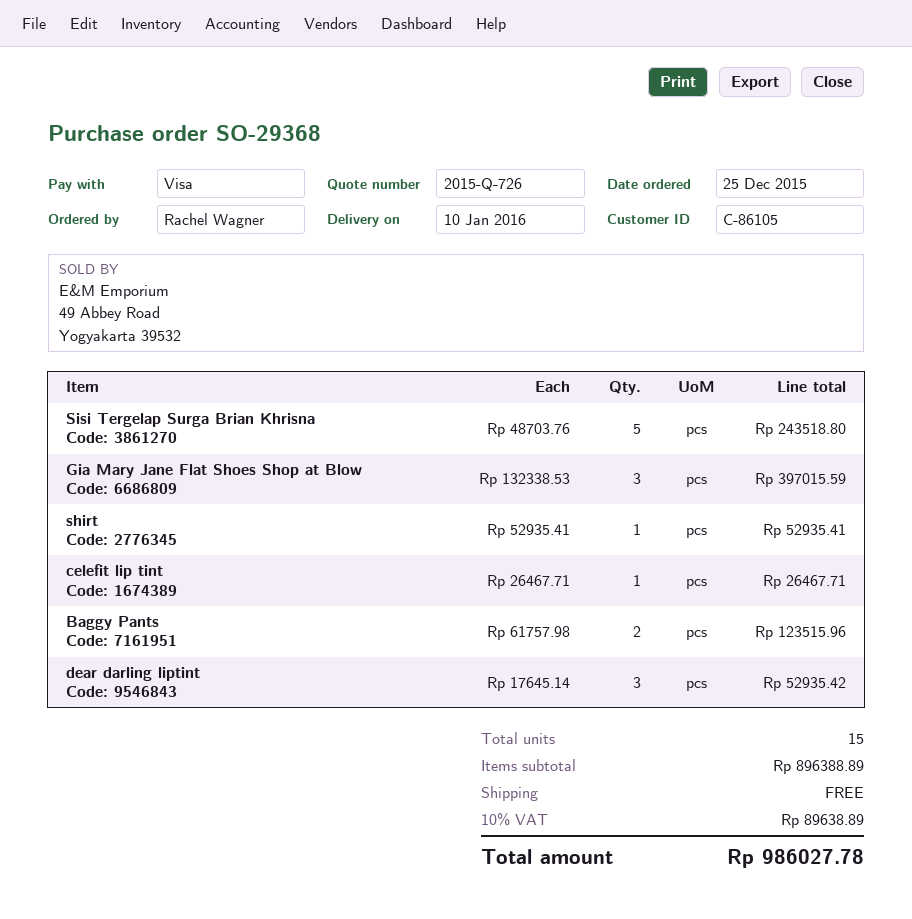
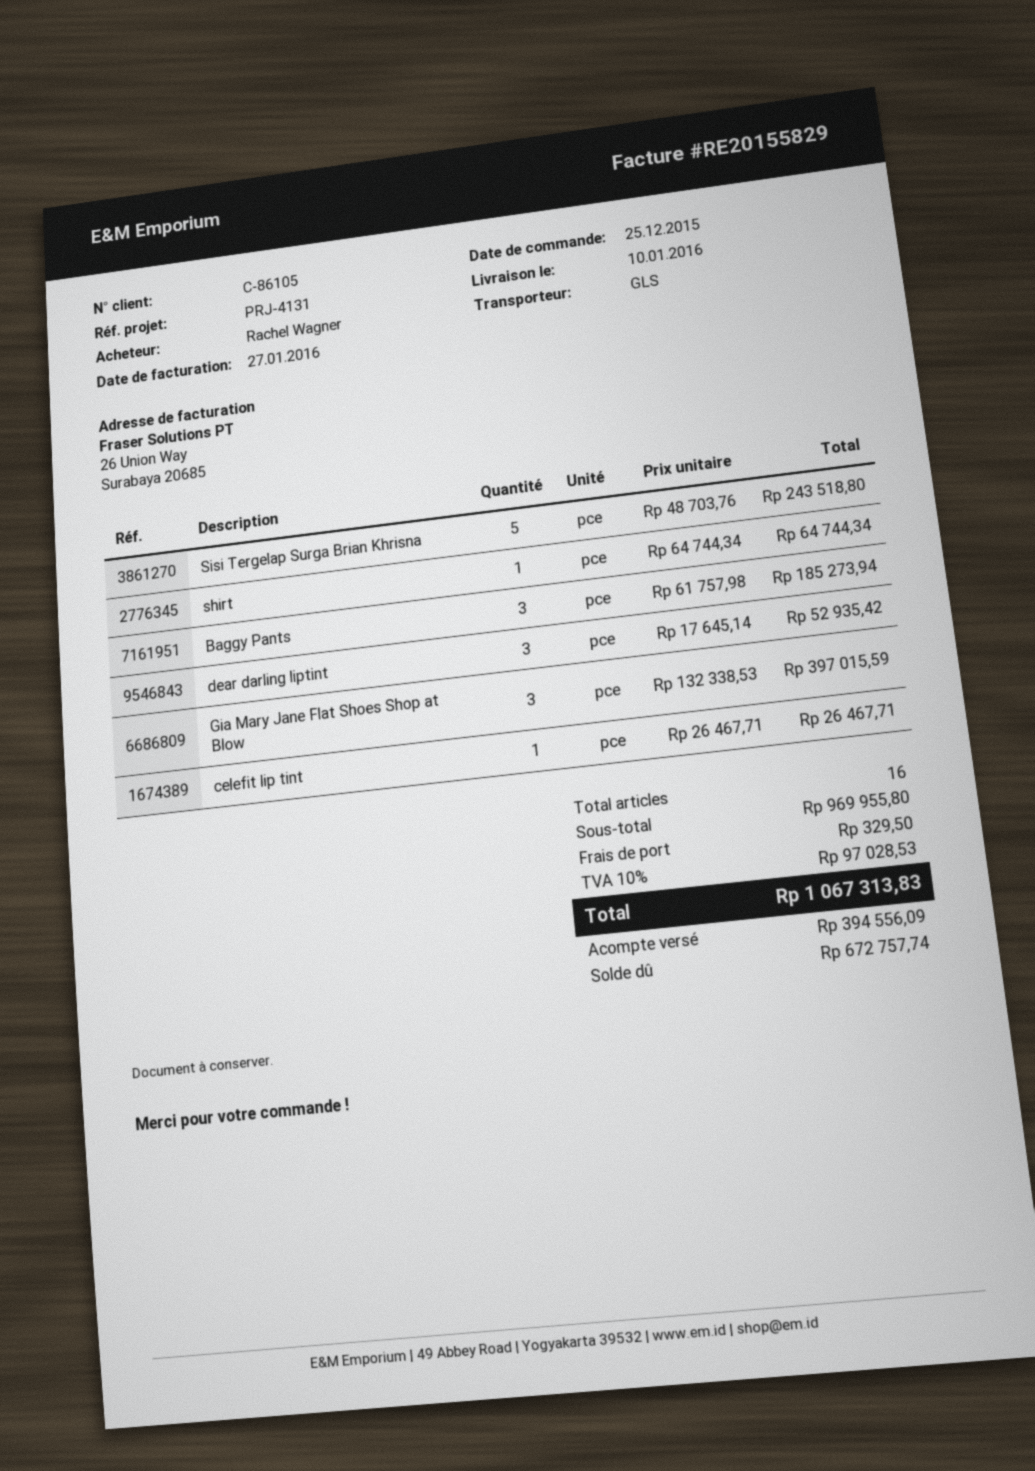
shirt: 1 x 52935.41 = 52935.41 -> 1 x 64744.34 = 64744.34
Baggy Pants: 2 x 61757.98 = 123515.96 -> 3 x 61757.98 = 185273.94
total quantity: 15 -> 16
subtotal: 896388.89 -> 969955.80
shipping: 0.00 -> 329.50
tax: 10% = 89638.89 -> 10% = 97028.53
total: 986027.78 -> 1067313.83

